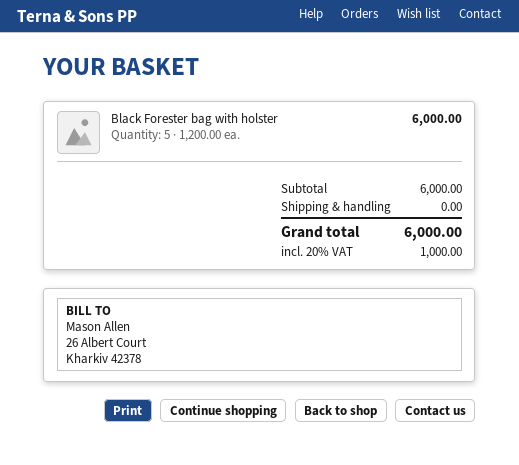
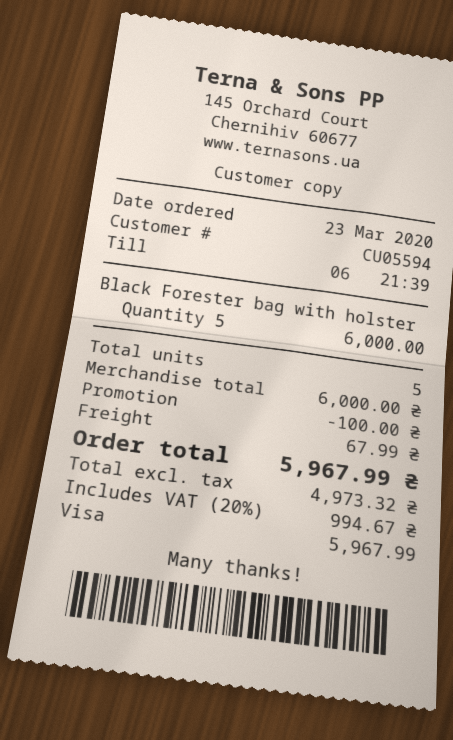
discount: none -> 100.00
shipping: 0.00 -> 67.99
tax: 20% = 1000.00 -> 20% = 994.67
total: 6000.00 -> 5967.99

